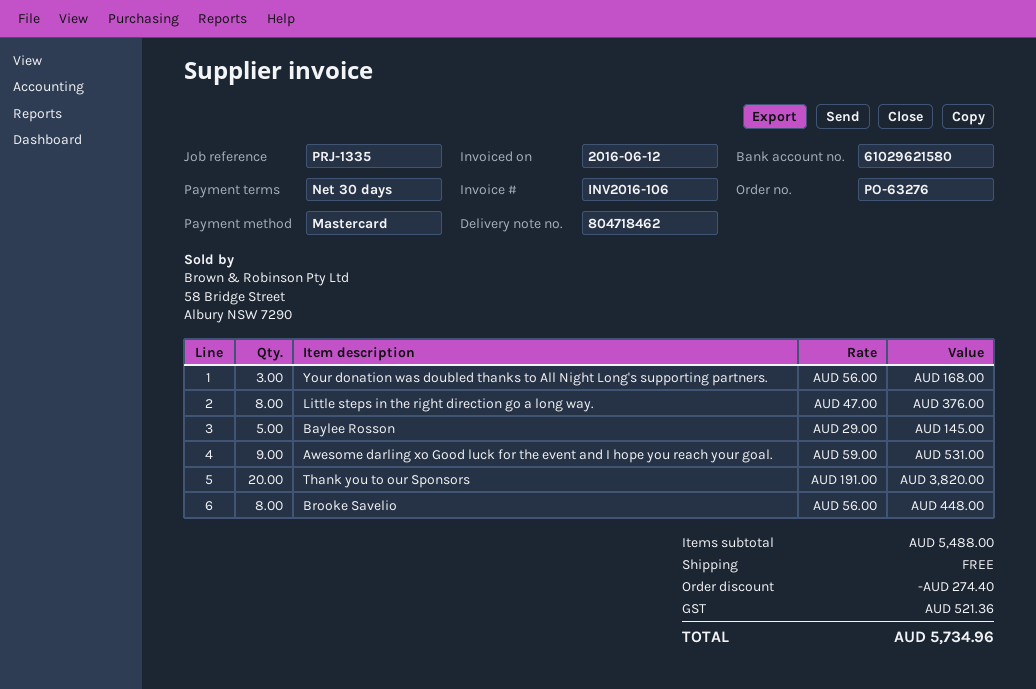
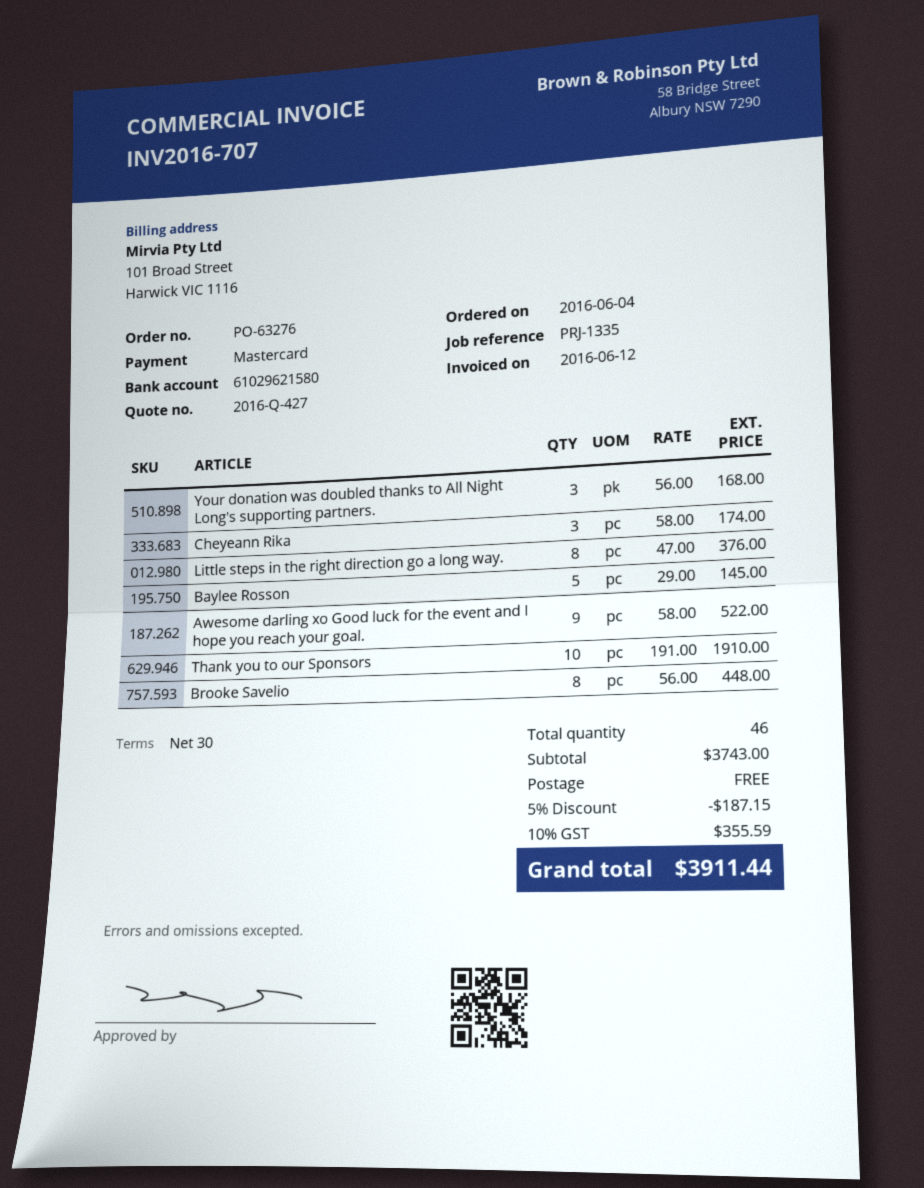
invoice number: INV2016-106 -> INV2016-707
Awesome darling xo Good luck for the event and I hope you reach your goal.: 9 x 59.00 = 531.00 -> 9 x 58.00 = 522.00
Thank you to our Sponsors: 20 x 191.00 = 3820.00 -> 10 x 191.00 = 1910.00
Cheyeann Rika: none -> 3 x 58.00 = 174.00
subtotal: 5488.00 -> 3743.00
discount: 274.40 -> 187.15
tax: 521.36 -> 355.59
total: 5734.96 -> 3911.44

